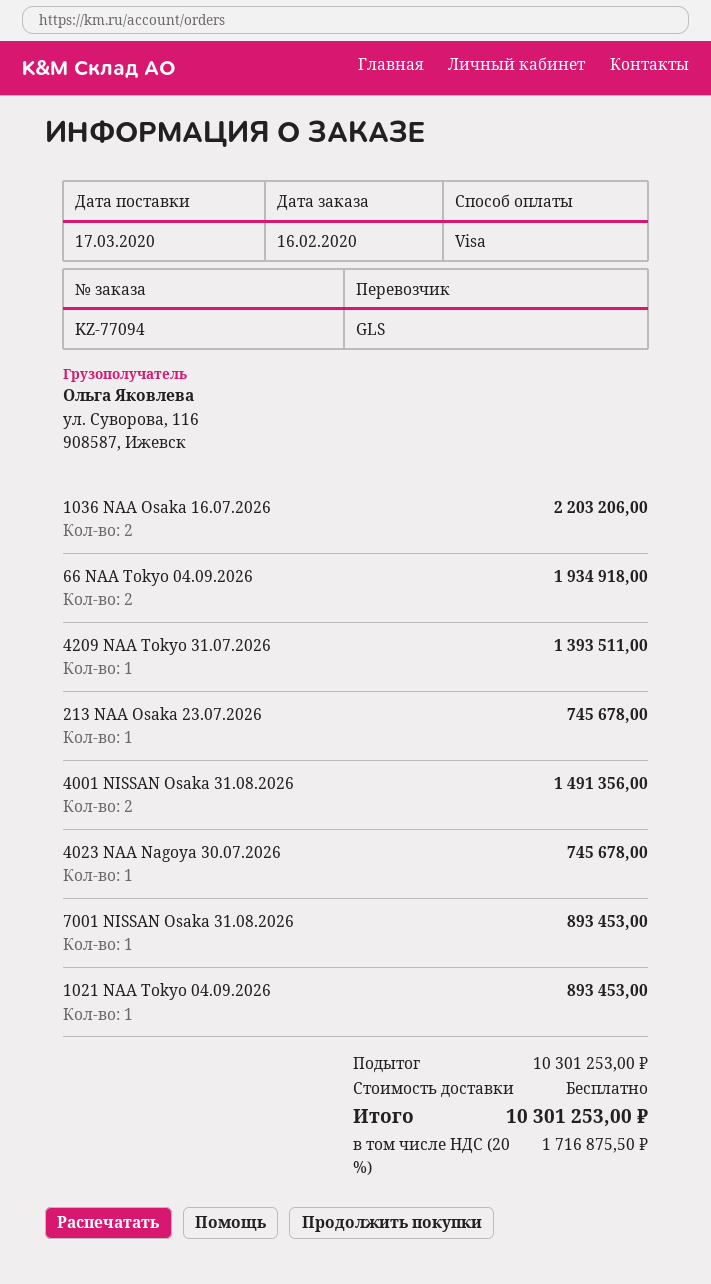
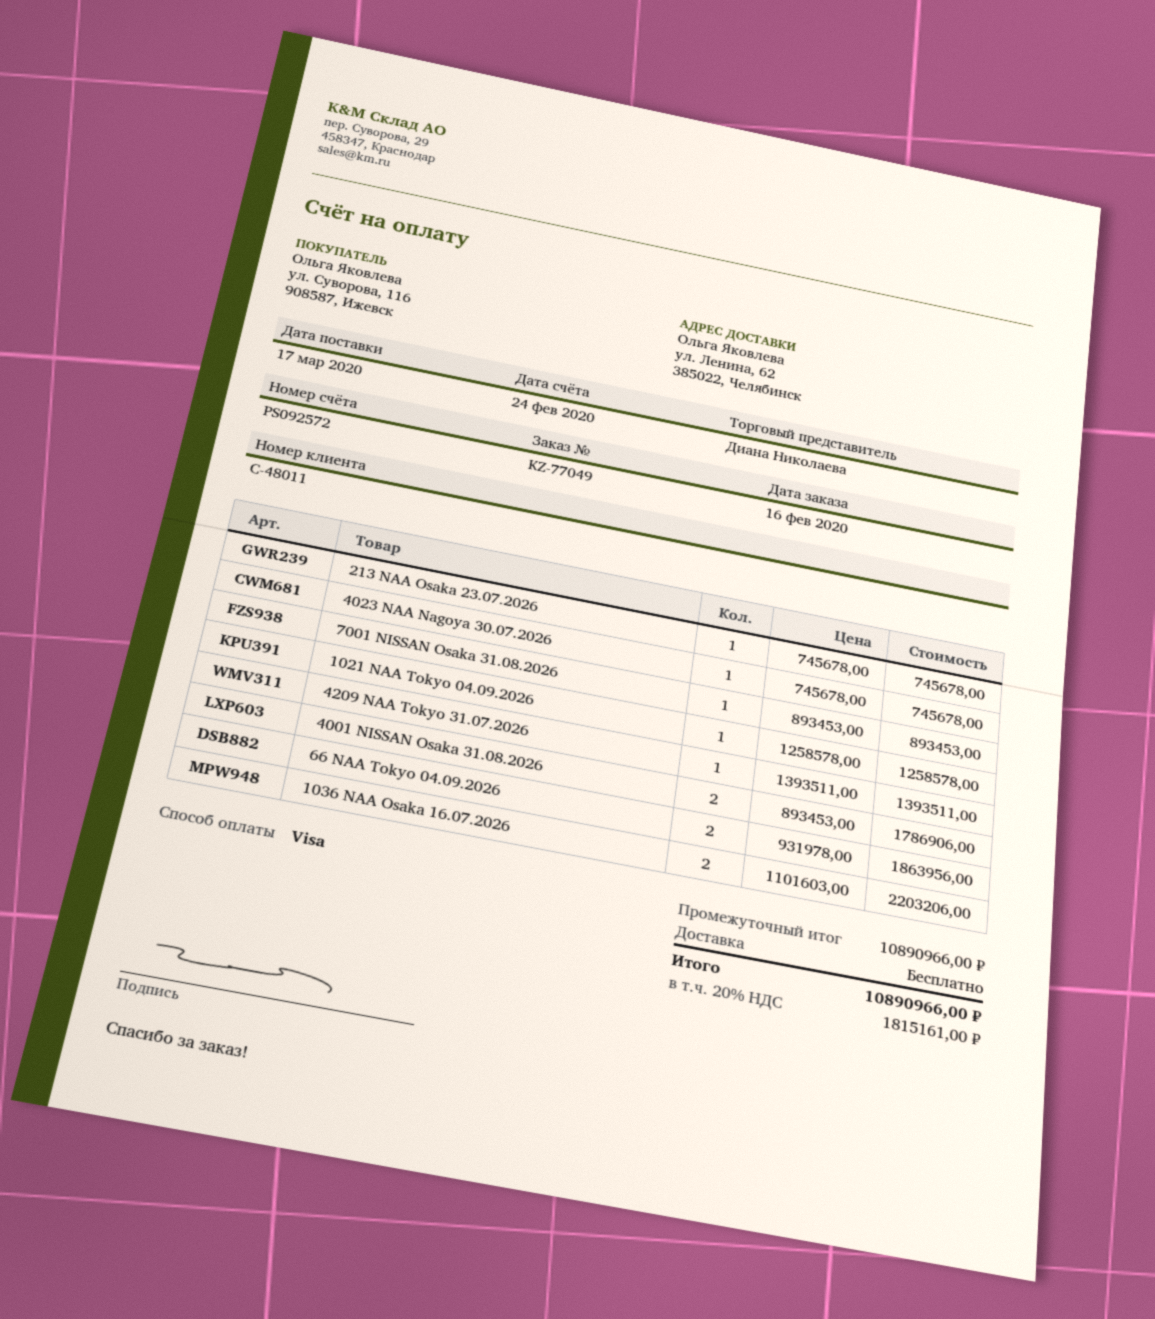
order number: KZ-77094 -> KZ-77049
ship to: ул. Суворова, 116, 908587, Ижевск -> ул. Ленина, 62, 385022, Челябинск
66 NAA Tokyo 04.09.2026: 2 for 1934918.00 -> 2 for 1863956.00
4001 NISSAN Osaka 31.08.2026: 2 for 1491356.00 -> 2 for 1786906.00
1021 NAA Tokyo 04.09.2026: 1 for 893453.00 -> 1 for 1258578.00
subtotal: 10301253.00 -> 10890966.00
tax: 20% = 1716875.50 -> 20% = 1815161.00
total: 10301253.00 -> 10890966.00

